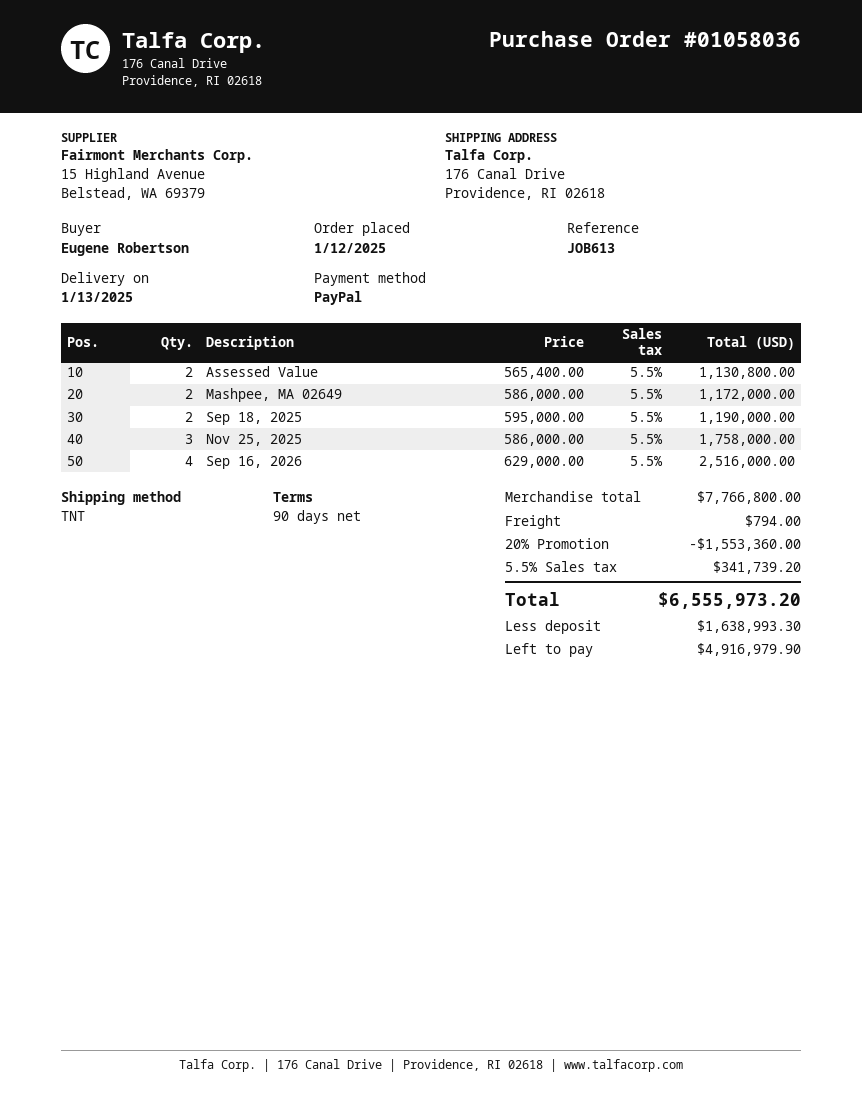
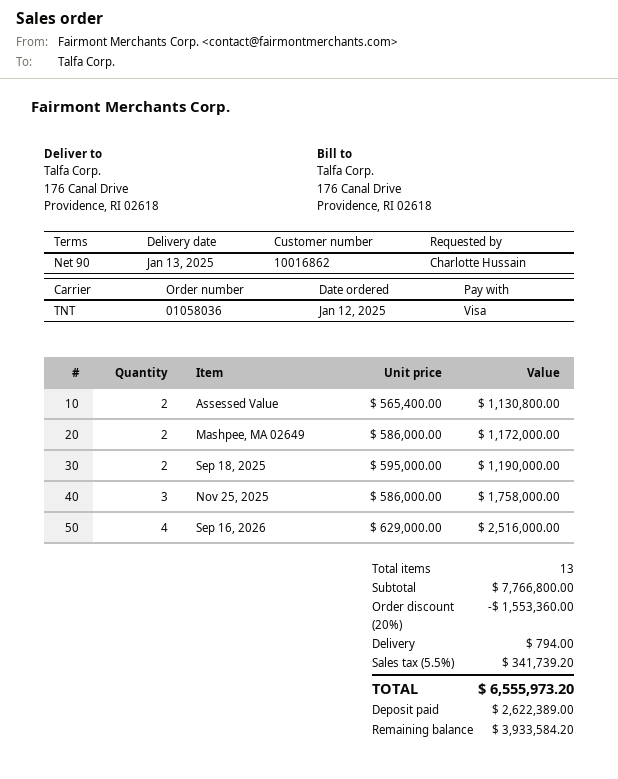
ordered by: Eugene Robertson -> Charlotte Hussain
payment method: PayPal -> Visa
deposit: 1638993.30 -> 2622389.00
balance: 4916979.90 -> 3933584.20

